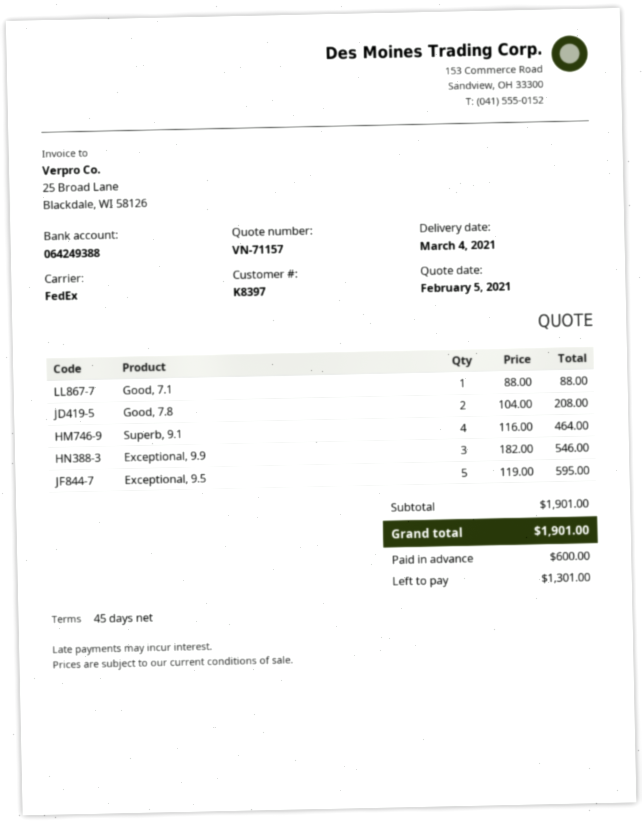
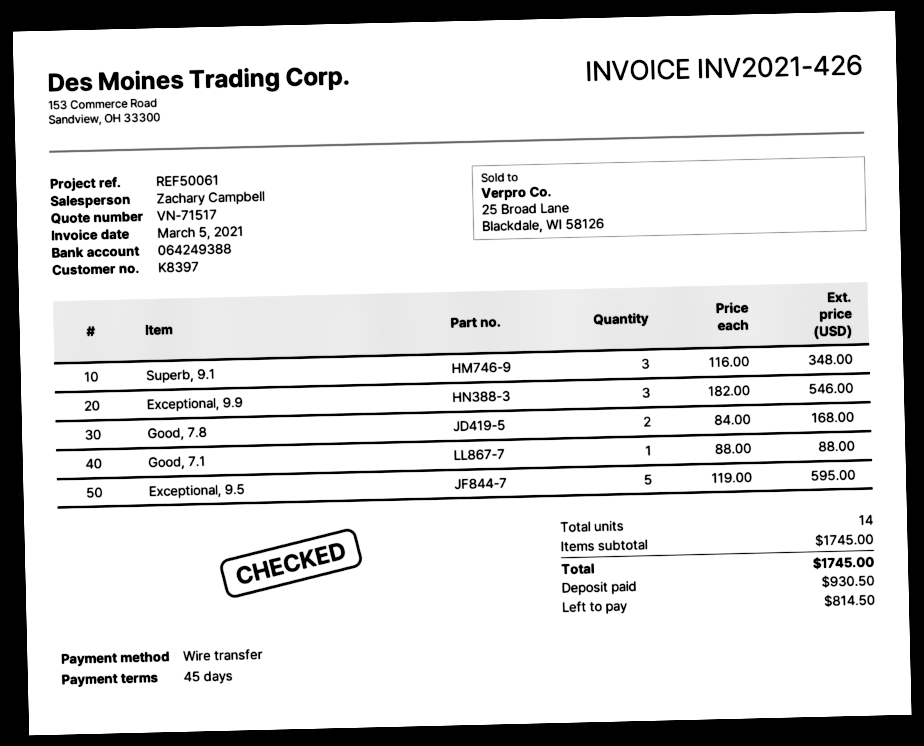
quote number: VN-71157 -> VN-71517
Good, 7.8: 2 x 104.00 = 208.00 -> 2 x 84.00 = 168.00
Superb, 9.1: 4 x 116.00 = 464.00 -> 3 x 116.00 = 348.00
subtotal: 1901.00 -> 1745.00
total: 1901.00 -> 1745.00
deposit: 600.00 -> 930.50
balance: 1301.00 -> 814.50

